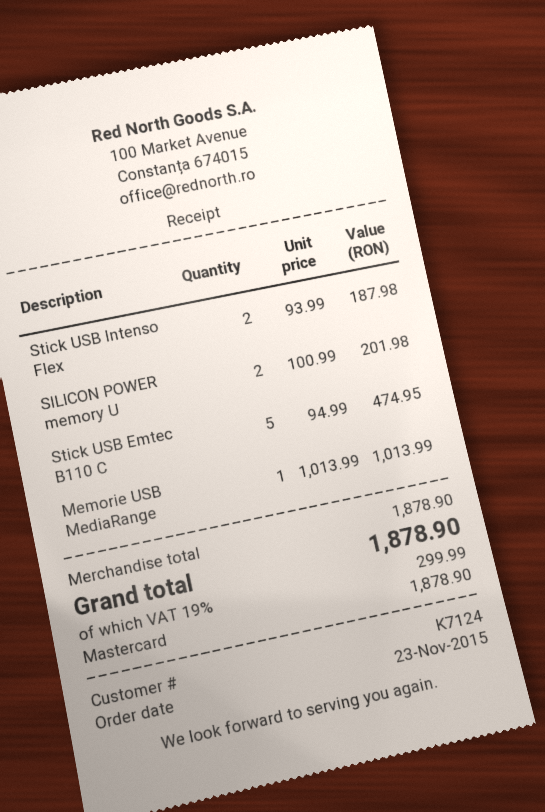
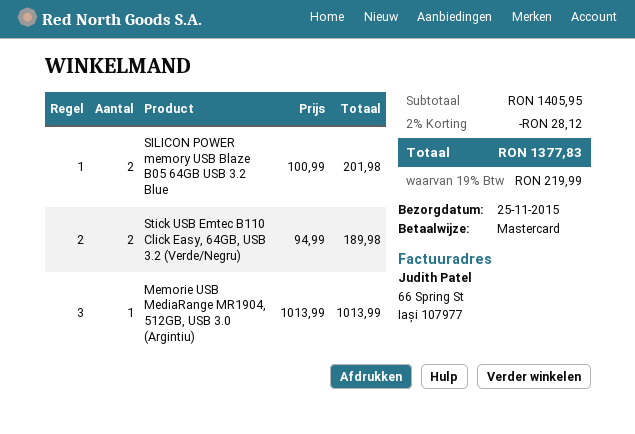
Stick USB Intenso Flex: 2 x 93.99 = 187.98 -> none
Stick USB Emtec B110 C: 5 x 94.99 = 474.95 -> 2 x 94.99 = 189.98
subtotal: 1878.90 -> 1405.95
discount: none -> 2% = 28.12
tax: 19% = 299.99 -> 19% = 219.99
total: 1878.90 -> 1377.83

